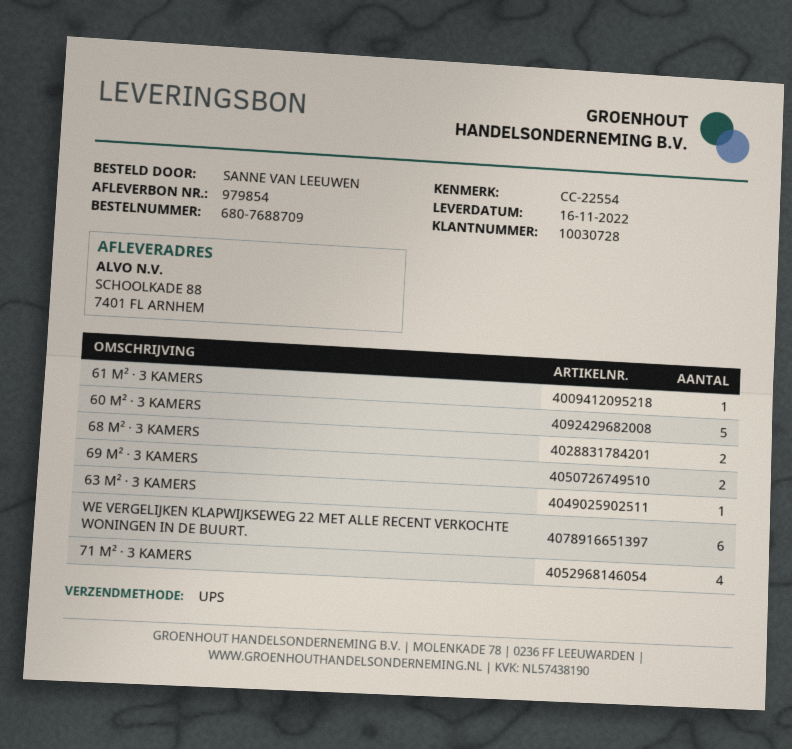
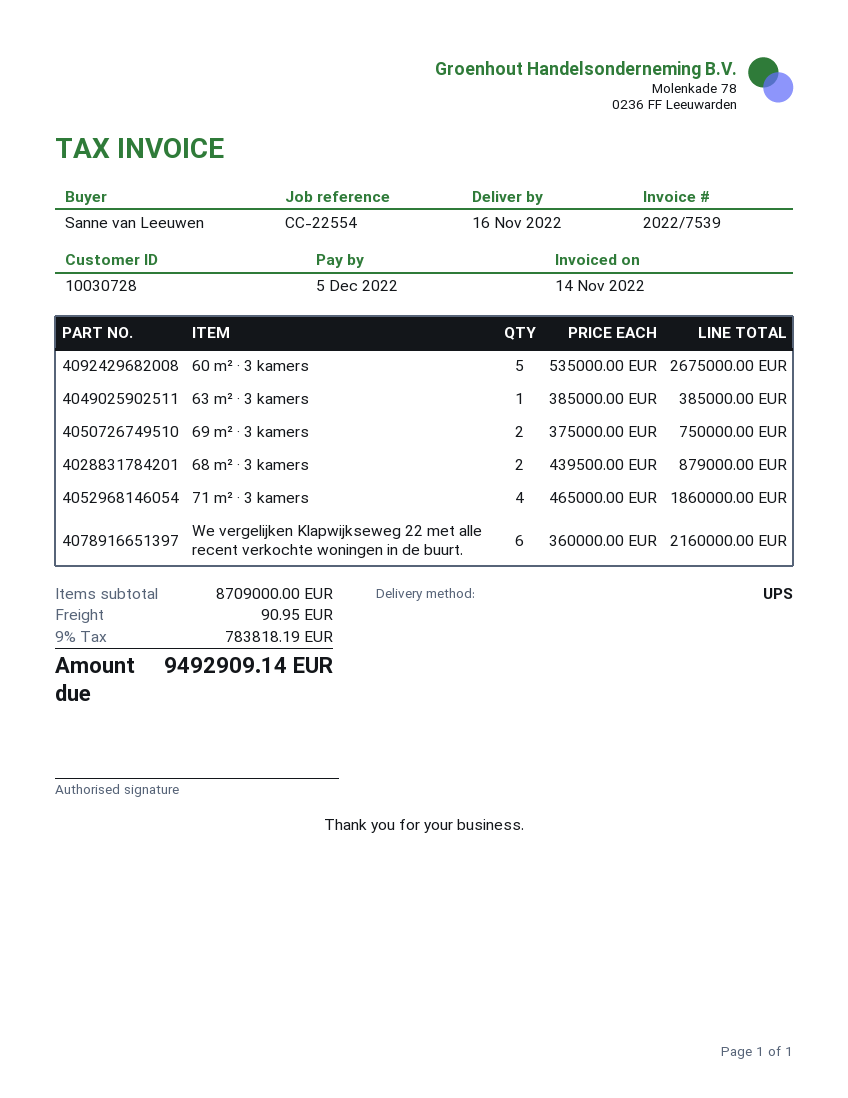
61 M² · 3 KAMERS: 1 -> none

